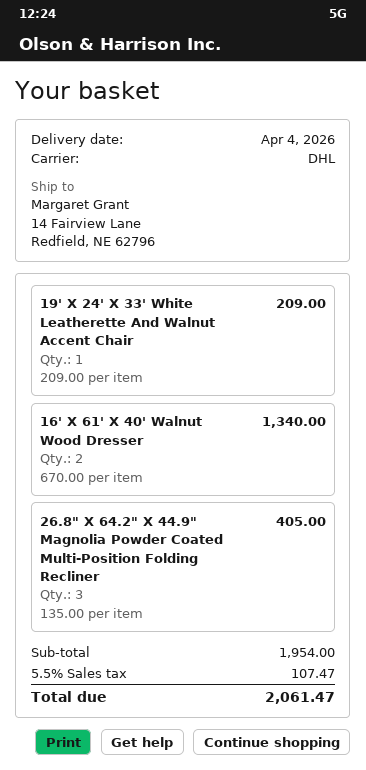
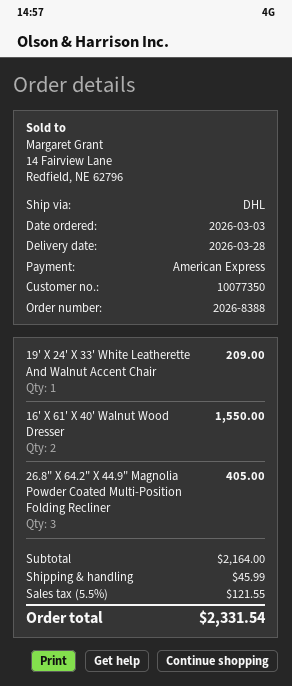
delivery date: 2026-04-04 -> 2026-03-28
16' X 61' X 40' Walnut Wood Dresser: 2 for 1340.00 -> 2 for 1550.00
subtotal: 1954.00 -> 2164.00
shipping: none -> 45.99
tax: 5.5% = 107.47 -> 5.5% = 121.55
total: 2061.47 -> 2331.54

